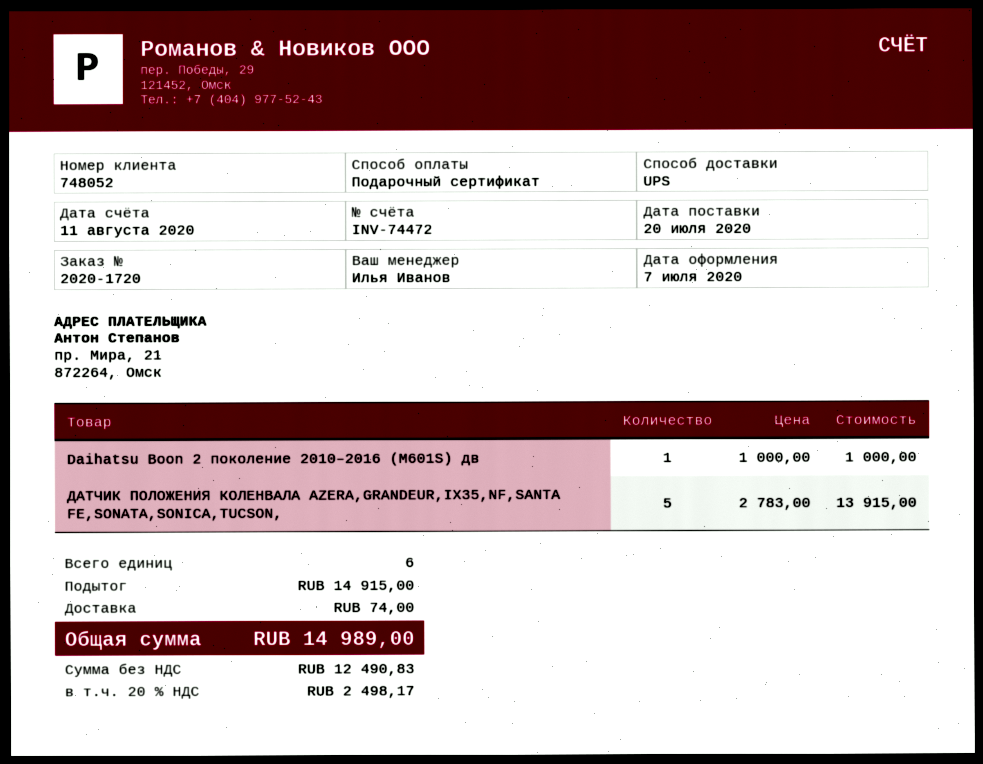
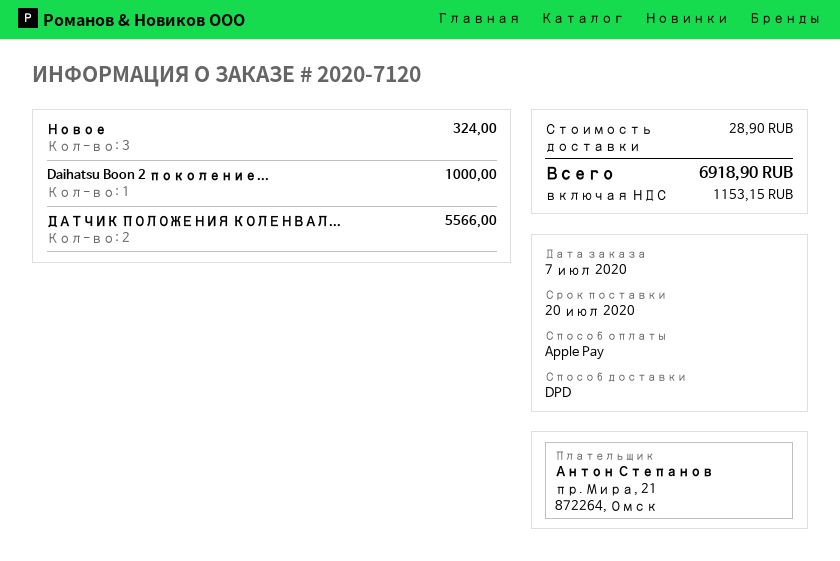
order number: 2020-1720 -> 2020-7120
payment method: gift card -> Apple Pay
shipping method: UPS -> DPD
ДАТЧИК ПОЛОЖЕНИЯ КОЛЕНВАЛА AZERA,GRANDEUR,IX35,NF,SANTA FE,SONATA,SONICA,TUCSON,: 5 for 13915.00 -> 2 for 5566.00
Новое: none -> 3 for 324.00
shipping: 74.00 -> 28.90
tax: 2498.17 -> 1153.15
total: 14989.00 -> 6918.90

